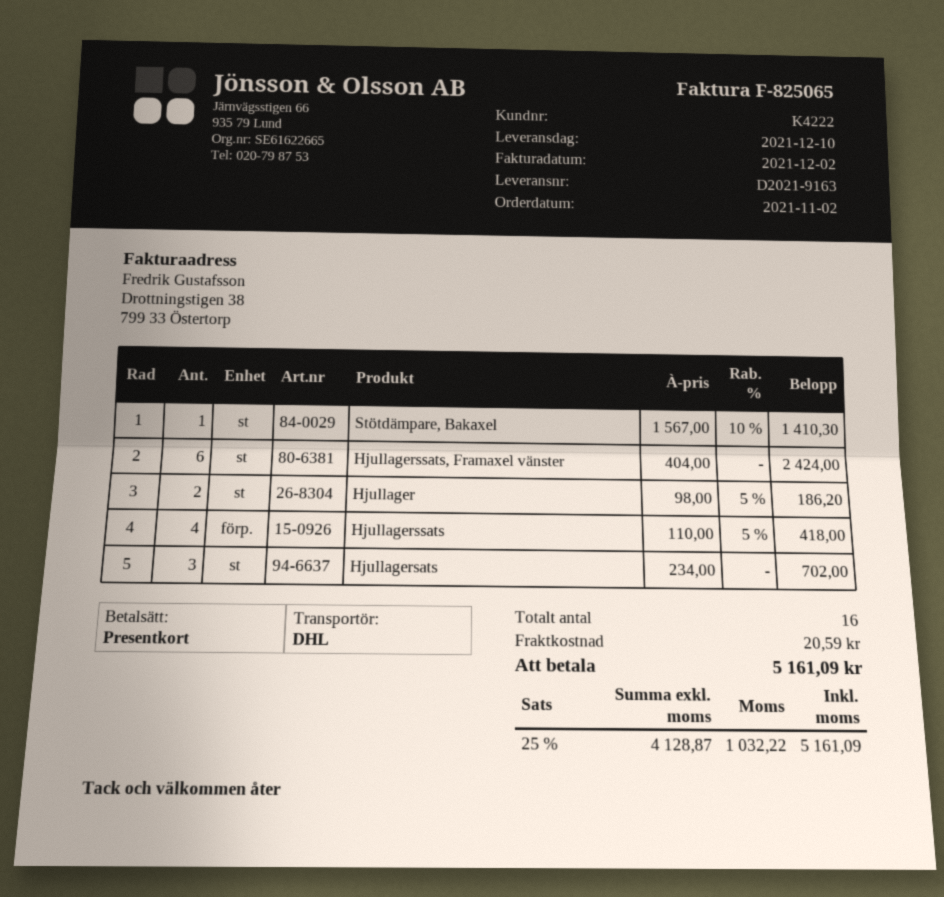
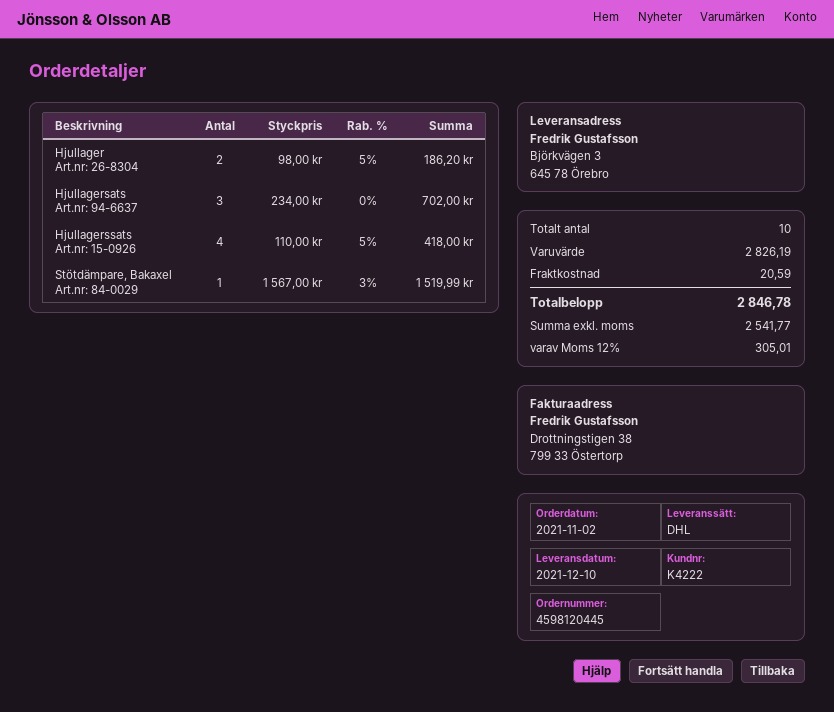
Stötdämpare, Bakaxel: 1 x 1567.00 - 10% = 1410.30 -> 1 x 1567.00 - 3% = 1519.99
Hjullagerssats, Framaxel vänster: 6 x 404.00 = 2424.00 -> none
total quantity: 16 -> 10
net: 4128.87 -> 2541.77
tax: 25% = 1032.22 -> 12% = 305.01
total: 5161.09 -> 2846.78

